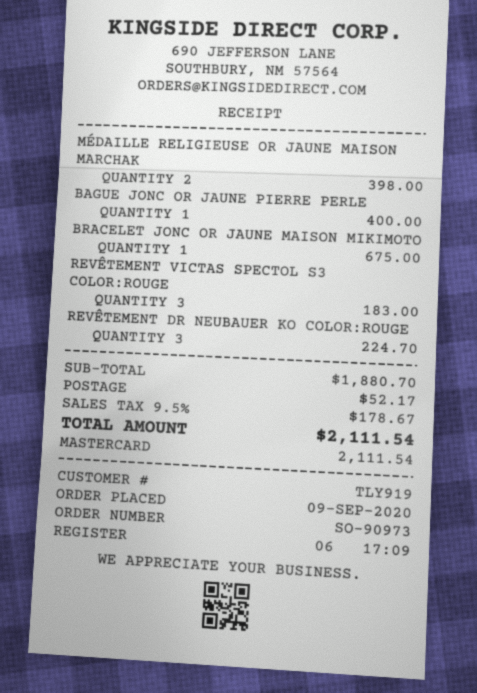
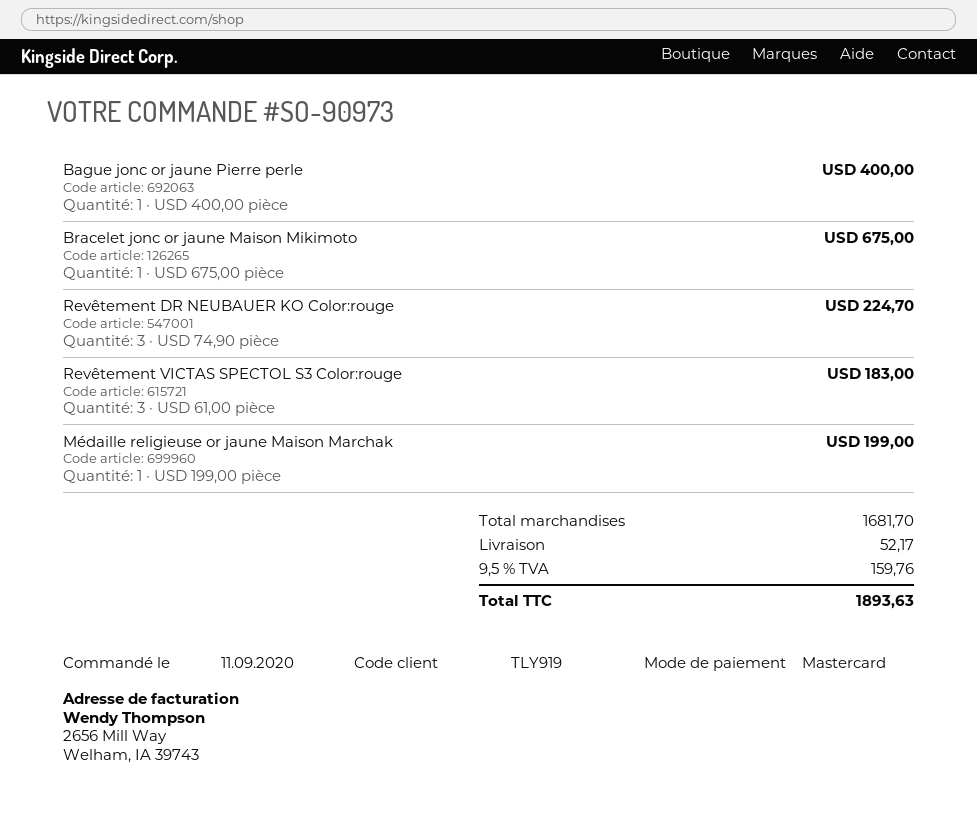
order date: 2020-09-09 -> 2020-09-11
MÉDAILLE RELIGIEUSE OR JAUNE MAISON MARCHAK: 2 for 398.00 -> 1 for 199.00
subtotal: 1880.70 -> 1681.70
tax: 9.5% = 178.67 -> 9.5% = 159.76
total: 2111.54 -> 1893.63

